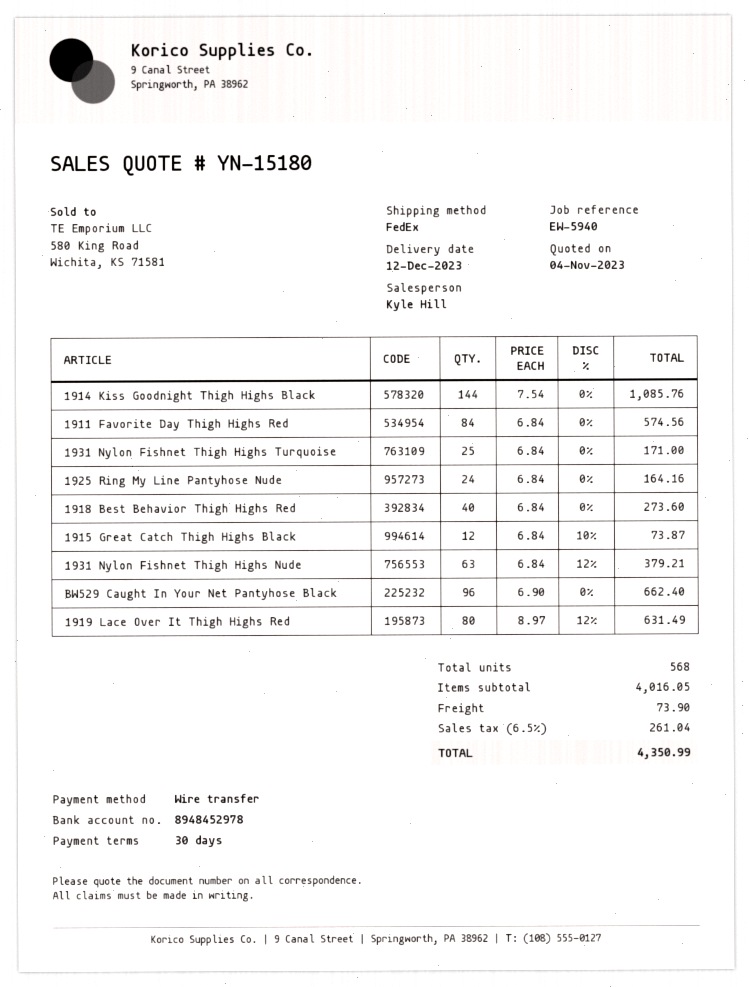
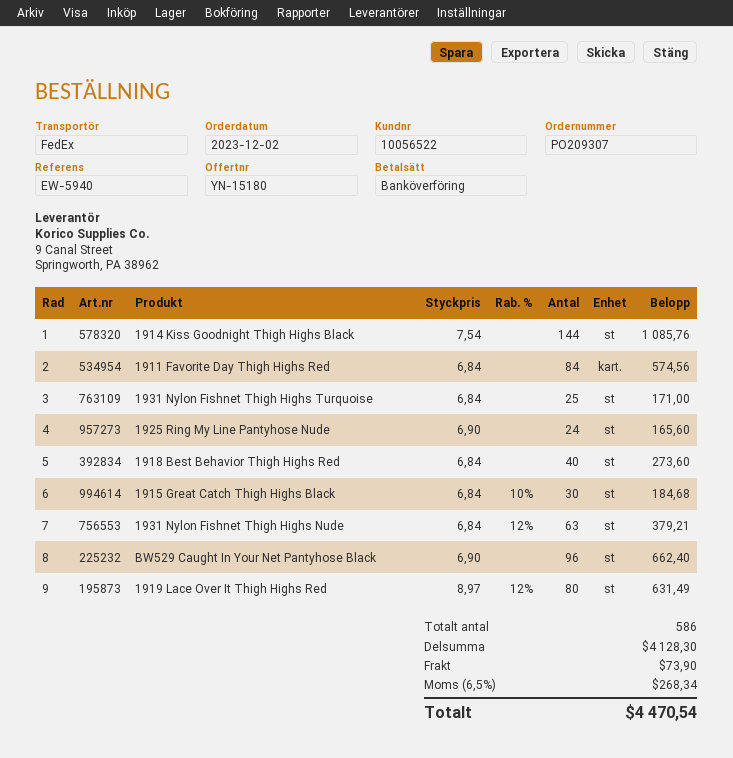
1925 Ring My Line Pantyhose Nude: 24 x 6.84 = 164.16 -> 24 x 6.90 = 165.60
1915 Great Catch Thigh Highs Black: 12 x 6.84 - 10% = 73.87 -> 30 x 6.84 - 10% = 184.68
total quantity: 568 -> 586
subtotal: 4016.05 -> 4128.30
tax: 6.5% = 261.04 -> 6.5% = 268.34
total: 4350.99 -> 4470.54

